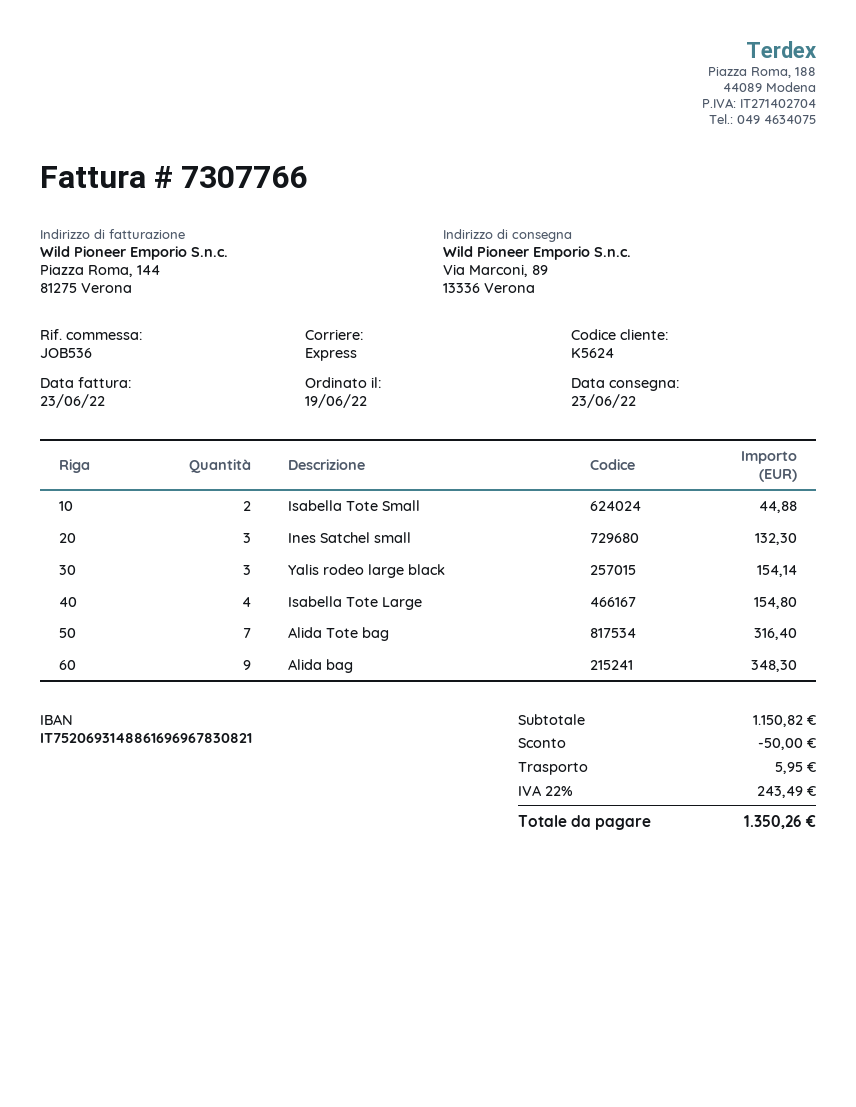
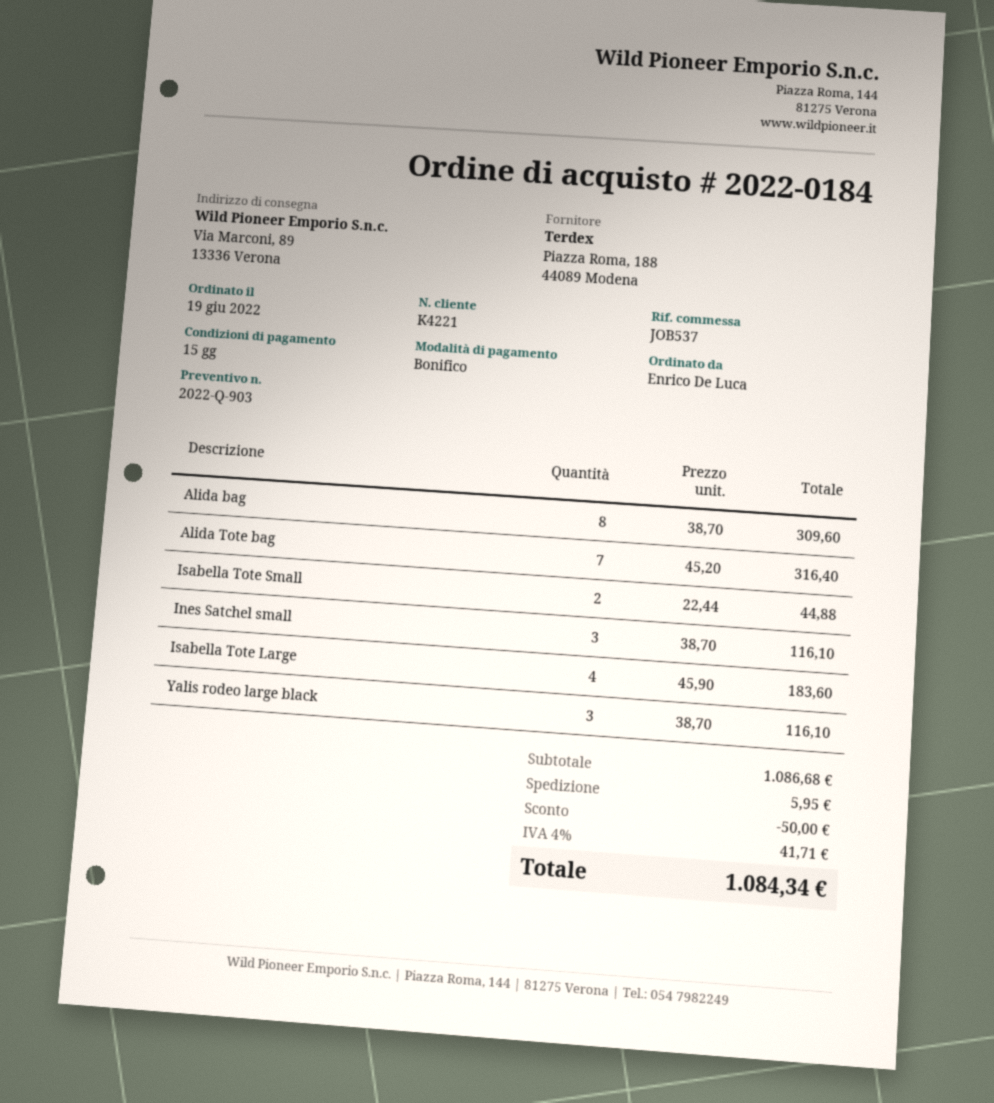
customer number: K5624 -> K4221
reference: JOB536 -> JOB537
Ines Satchel small: 3 for 132.30 -> 3 for 116.10
Yalis rodeo large black: 3 for 154.14 -> 3 for 116.10
Isabella Tote Large: 4 for 154.80 -> 4 for 183.60
Alida bag: 9 for 348.30 -> 8 for 309.60
subtotal: 1150.82 -> 1086.68
tax: 22% = 243.49 -> 4% = 41.71
total: 1350.26 -> 1084.34

